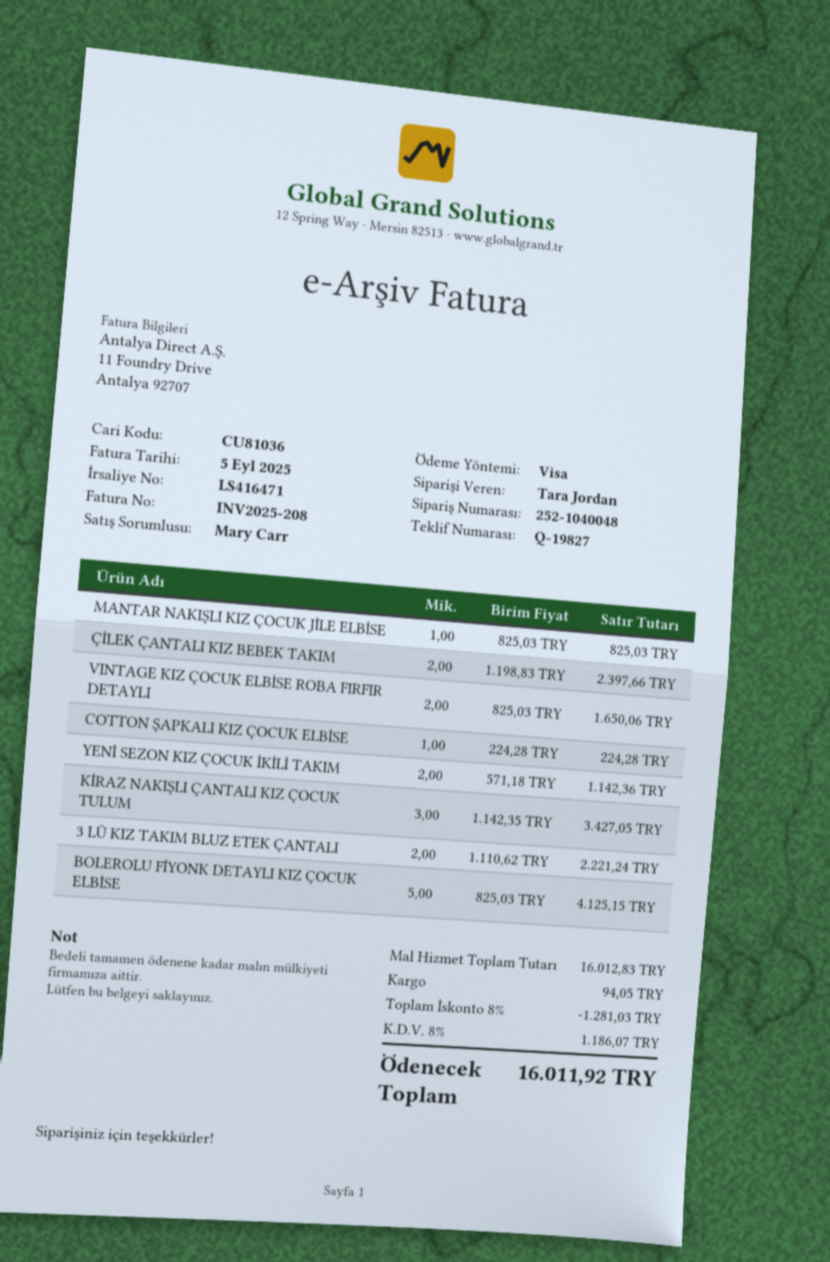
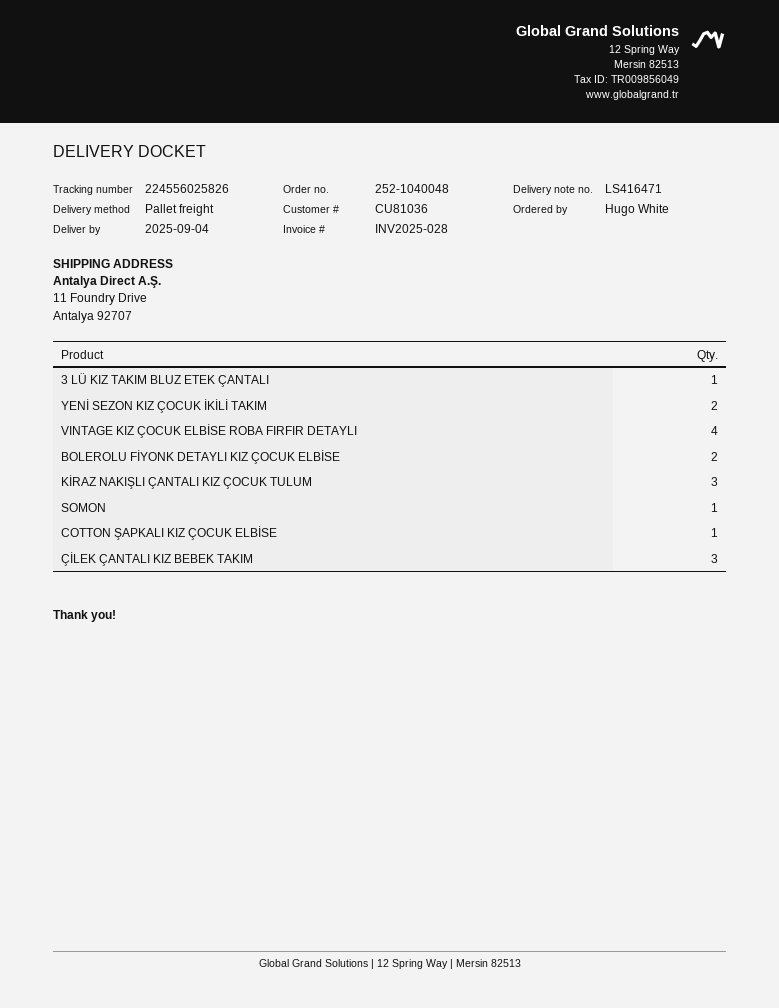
invoice number: INV2025-208 -> INV2025-028
ordered by: Tara Jordan -> Hugo White
MANTAR NAKIŞLI KIZ ÇOCUK JİLE ELBİSE: 1 -> none
ÇİLEK ÇANTALI KIZ BEBEK TAKIM: 2 -> 3
VINTAGE KIZ ÇOCUK ELBİSE ROBA FIRFIR DETAYLI: 2 -> 4
3 LÜ KIZ TAKIM BLUZ ETEK ÇANTALI: 2 -> 1
BOLEROLU FİYONK DETAYLI KIZ ÇOCUK ELBİSE: 5 -> 2
SOMON: none -> 1

